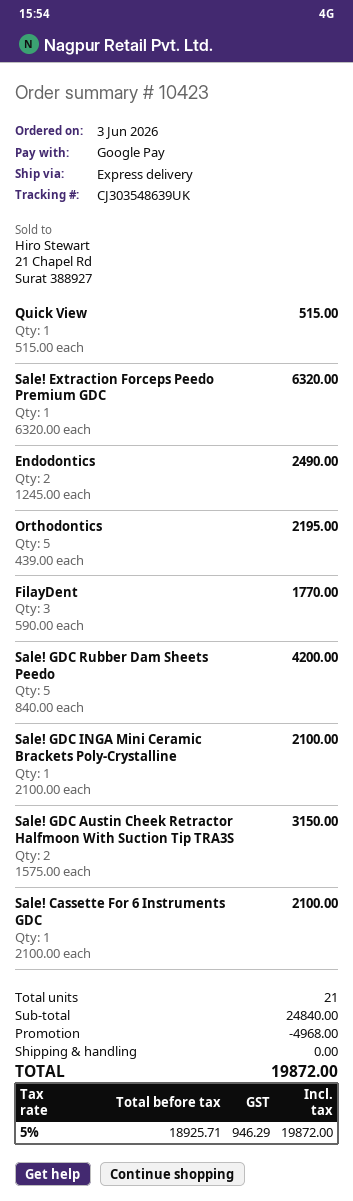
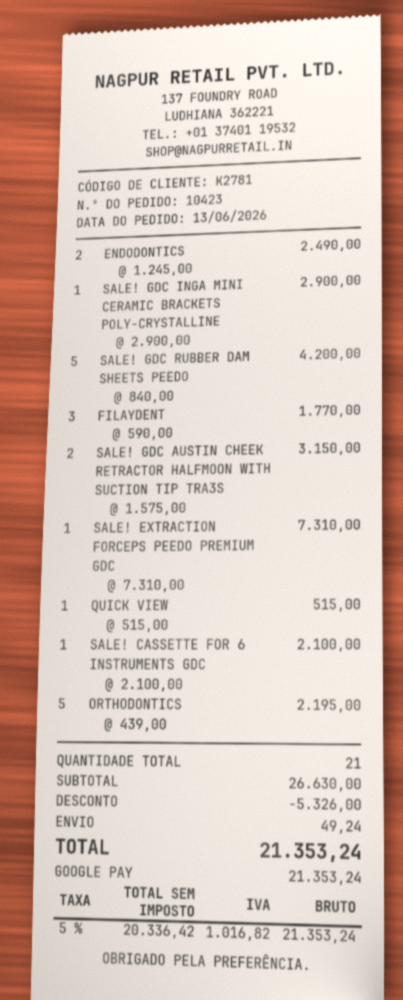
order date: 2026-06-03 -> 2026-06-13
Sale! Extraction Forceps Peedo Premium GDC: 1 x 6320.00 = 6320.00 -> 1 x 7310.00 = 7310.00
Sale! GDC INGA Mini Ceramic Brackets Poly-Crystalline: 1 x 2100.00 = 2100.00 -> 1 x 2900.00 = 2900.00
subtotal: 24840.00 -> 26630.00
discount: 4968.00 -> 5326.00
shipping: 0.00 -> 49.24
net: 18925.71 -> 20336.42
tax: 5% = 946.29 -> 5% = 1016.82
total: 19872.00 -> 21353.24

